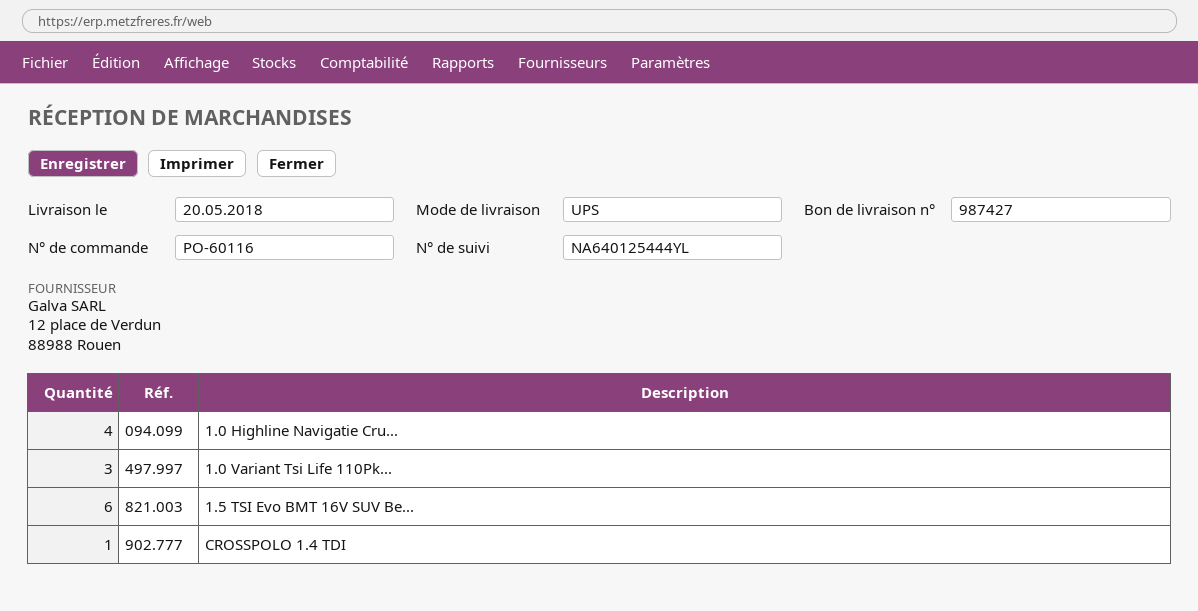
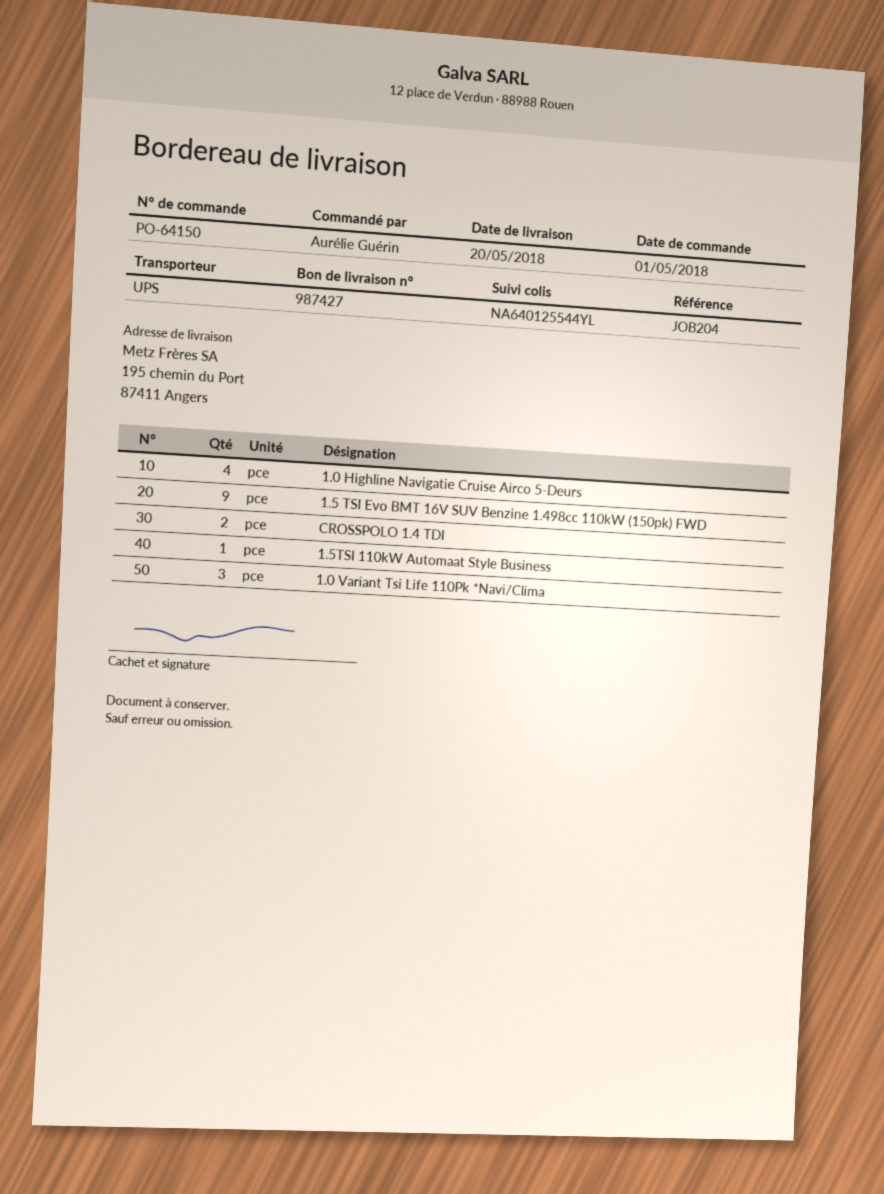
order number: PO-60116 -> PO-64150
tracking number: NA640125444YL -> NA640125544YL
1.5 TSI Evo BMT 16V SUV Be...: 6 -> 9
CROSSPOLO 1.4 TDI: 1 -> 2
1.5TSI 110kW Automaat Style Business: none -> 1

